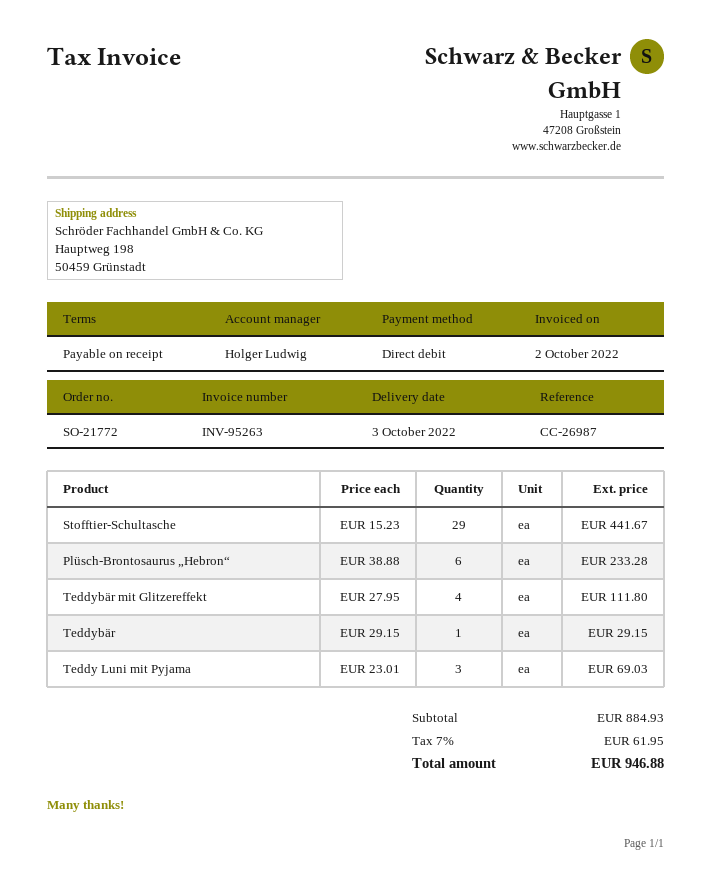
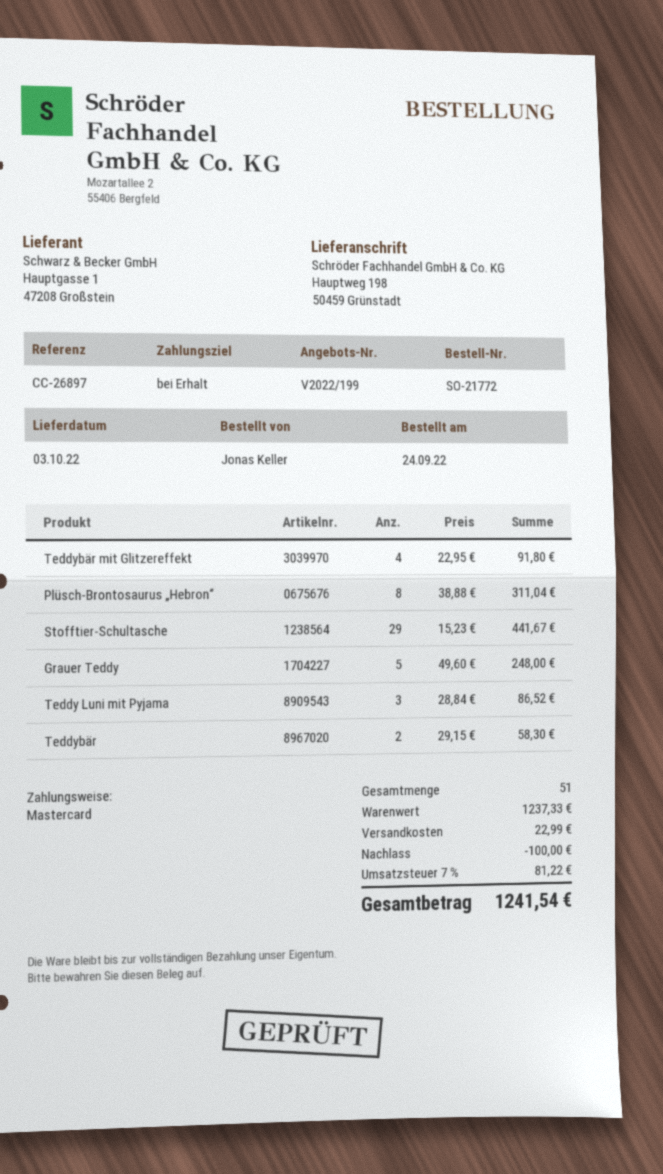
reference: CC-26987 -> CC-26897
payment method: direct debit -> Mastercard
Plüsch-Brontosaurus „Hebron“: 6 x 38.88 = 233.28 -> 8 x 38.88 = 311.04
Teddybär mit Glitzereffekt: 4 x 27.95 = 111.80 -> 4 x 22.95 = 91.80
Teddybär: 1 x 29.15 = 29.15 -> 2 x 29.15 = 58.30
Teddy Luni mit Pyjama: 3 x 23.01 = 69.03 -> 3 x 28.84 = 86.52
Grauer Teddy: none -> 5 x 49.60 = 248.00
subtotal: 884.93 -> 1237.33
discount: none -> 100.00
shipping: none -> 22.99
tax: 7% = 61.95 -> 7% = 81.22
total: 946.88 -> 1241.54

